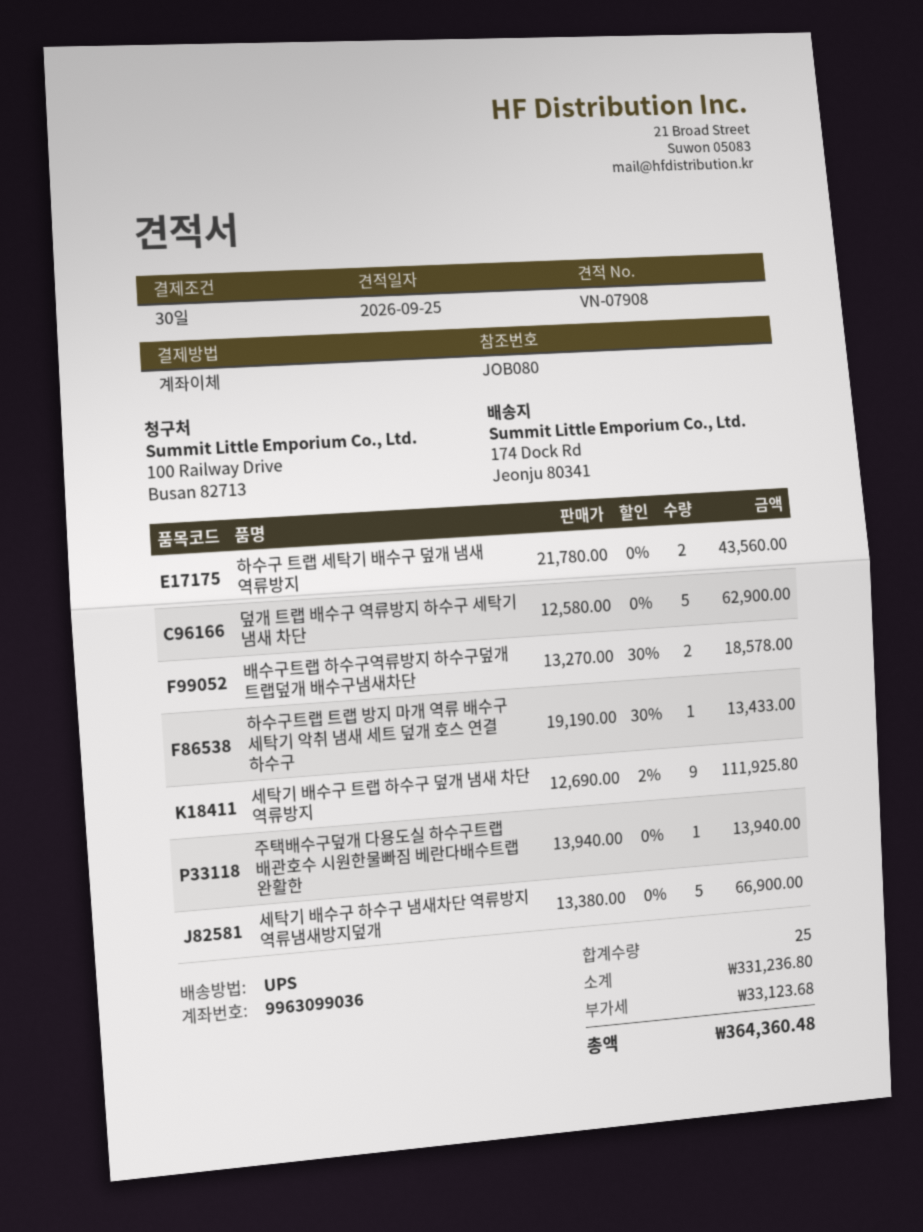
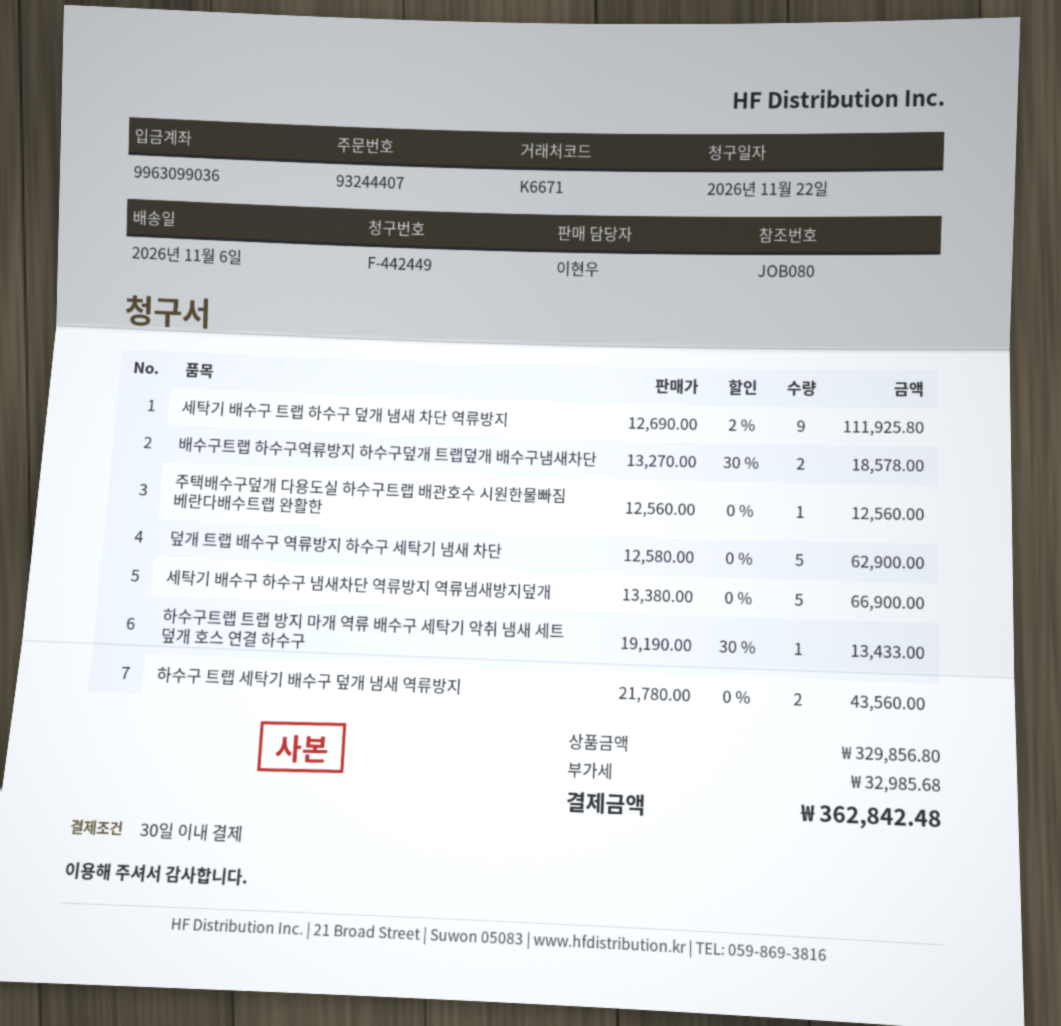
주택배수구덮개 다용도실 하수구트랩 배관호수 시원한물빠짐 베란다배수트랩 완활한: 1 x 13940.00 = 13940.00 -> 1 x 12560.00 = 12560.00
subtotal: 331236.80 -> 329856.80
tax: 33123.68 -> 32985.68
total: 364360.48 -> 362842.48

